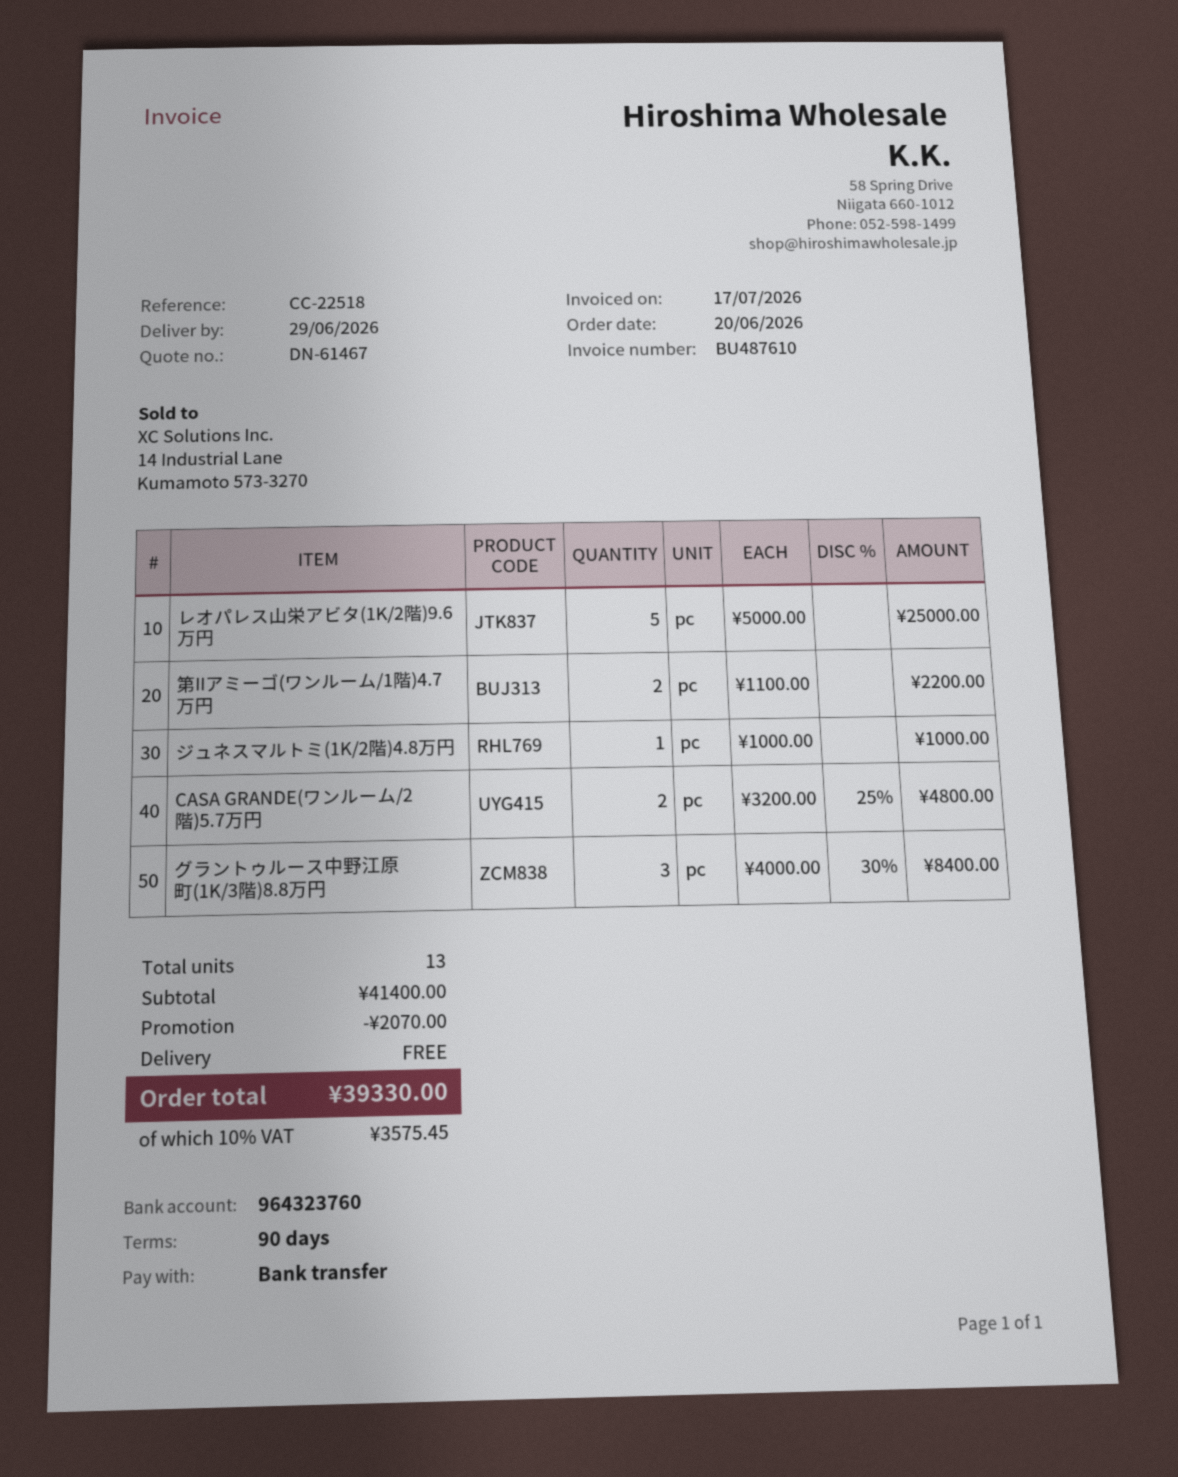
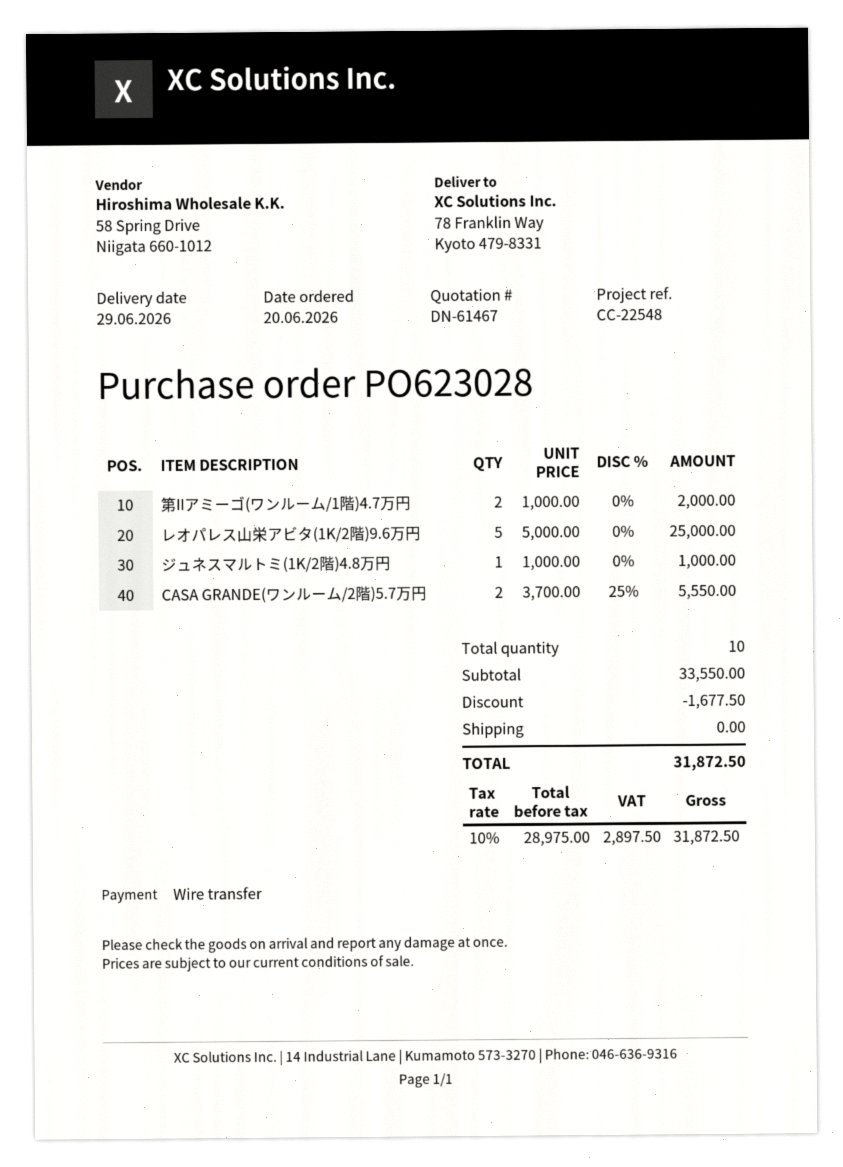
reference: CC-22518 -> CC-22548
第IIアミーゴ(ワンルーム/1階)4.7万円: 2 x 1100.00 = 2200.00 -> 2 x 1000.00 = 2000.00
CASA GRANDE(ワンルーム/2階)5.7万円: 2 x 3200.00 - 25% = 4800.00 -> 2 x 3700.00 - 25% = 5550.00
グラントゥルース中野江原町(1K/3階)8.8万円: 3 x 4000.00 - 30% = 8400.00 -> none
total quantity: 13 -> 10
subtotal: 41400.00 -> 33550.00
discount: 2070.00 -> 1677.50
tax: 10% = 3575.45 -> 10% = 2897.50
total: 39330.00 -> 31872.50

